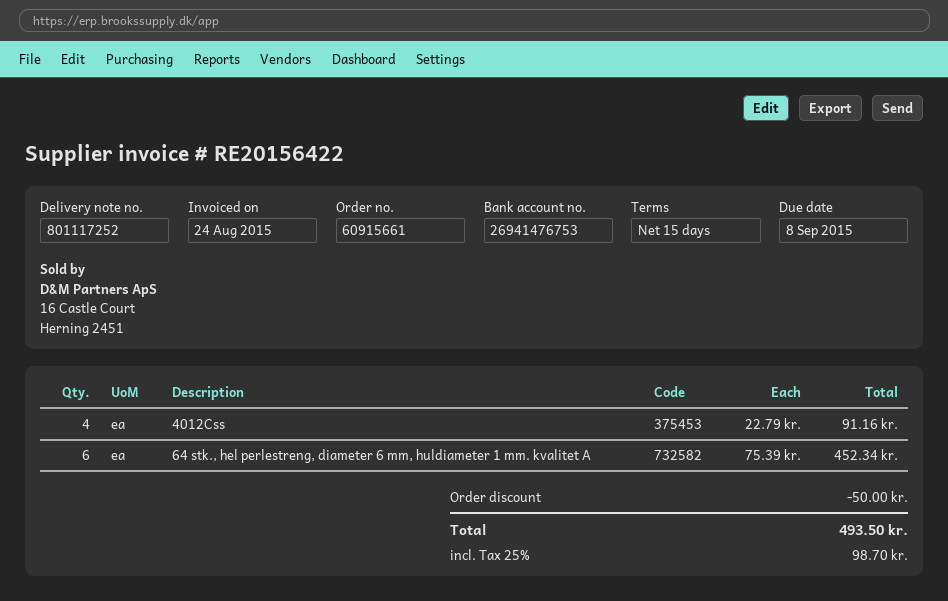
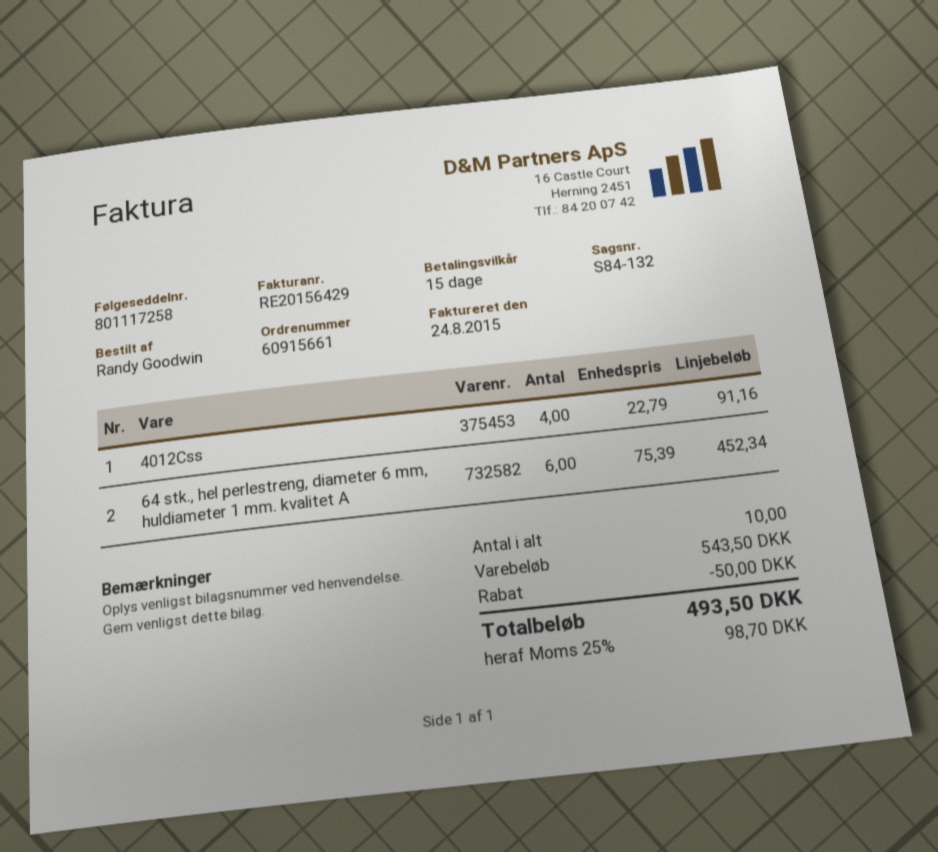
delivery note number: 801117252 -> 801117258
invoice number: RE20156422 -> RE20156429

